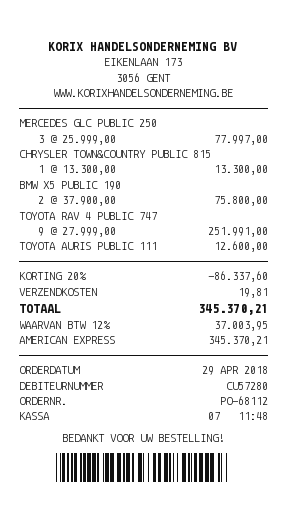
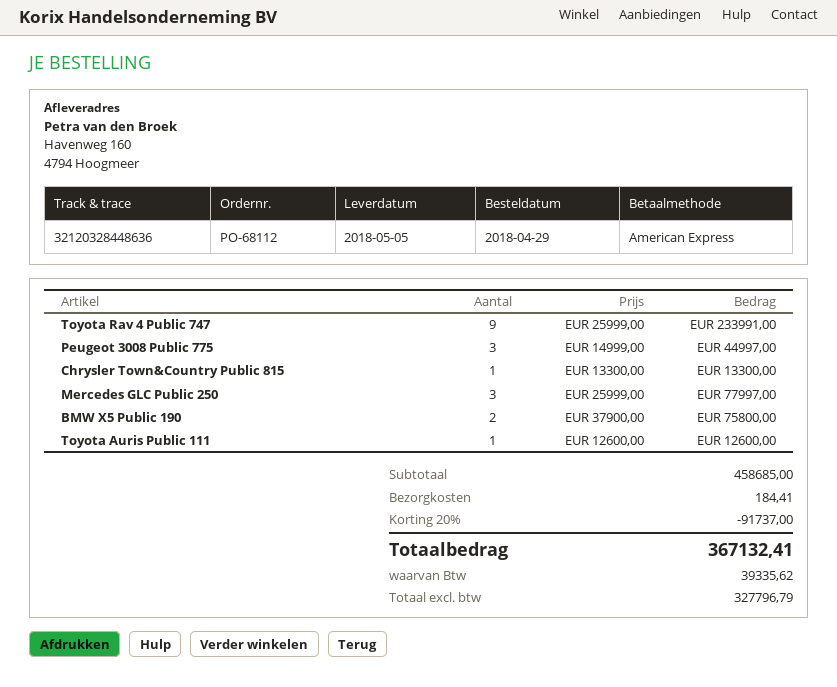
TOYOTA RAV 4 PUBLIC 747: 9 x 27999.00 = 251991.00 -> 9 x 25999.00 = 233991.00
Peugeot 3008 Public 775: none -> 3 x 14999.00 = 44997.00
discount: 20% = 86337.60 -> 20% = 91737.00
shipping: 19.81 -> 184.41
tax: 37003.95 -> 39335.62
total: 345370.21 -> 367132.41

